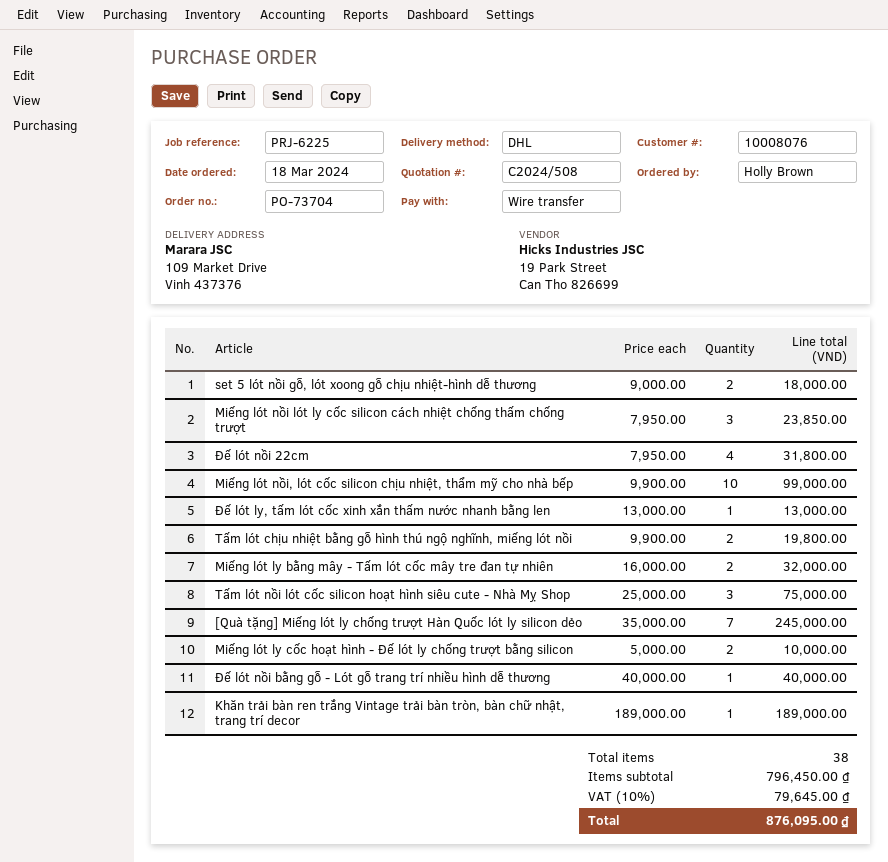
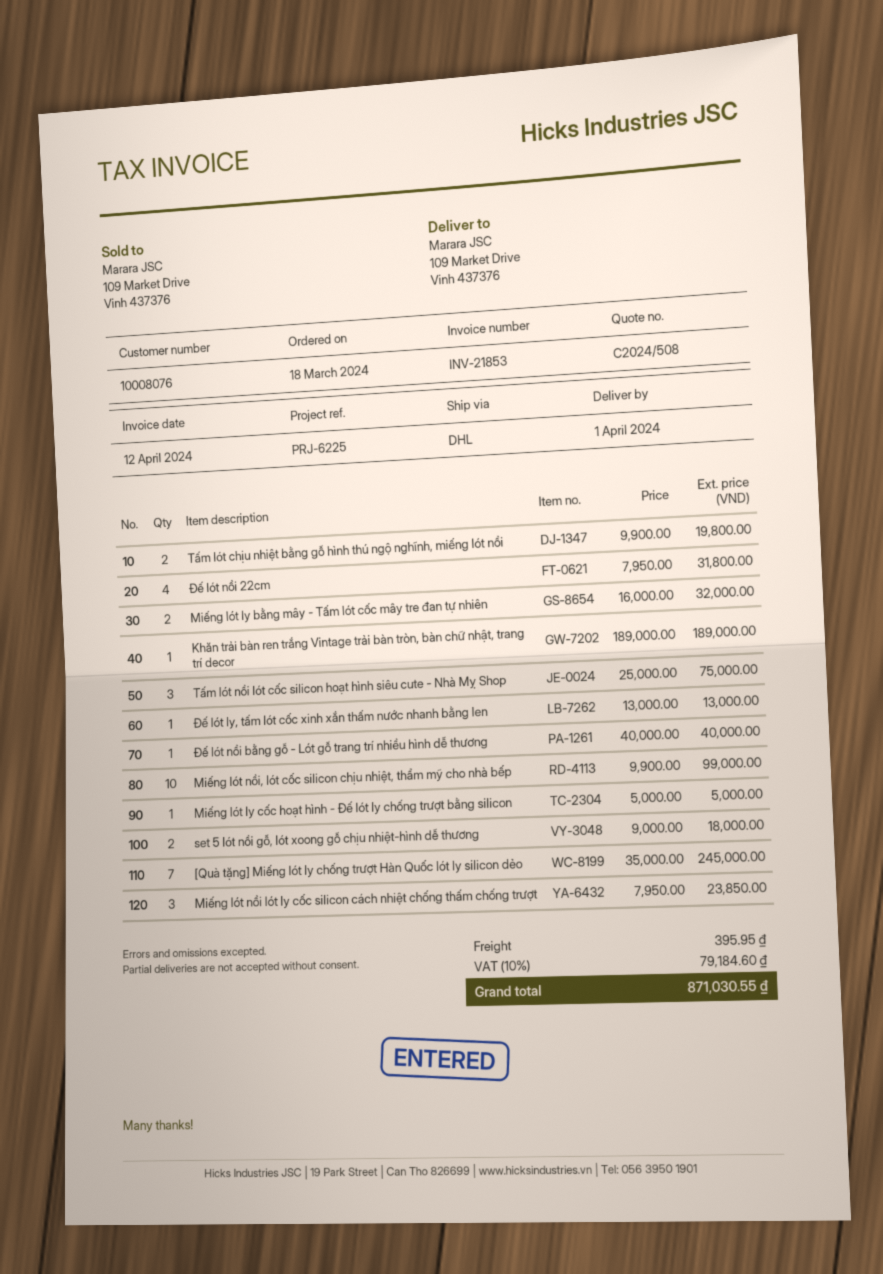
Miếng lót ly cốc hoạt hình - Đế lót ly chống trượt bằng silicon: 2 x 5000.00 = 10000.00 -> 1 x 5000.00 = 5000.00
shipping: none -> 395.95
tax: 10% = 79645.00 -> 10% = 79184.60
total: 876095.00 -> 871030.55

